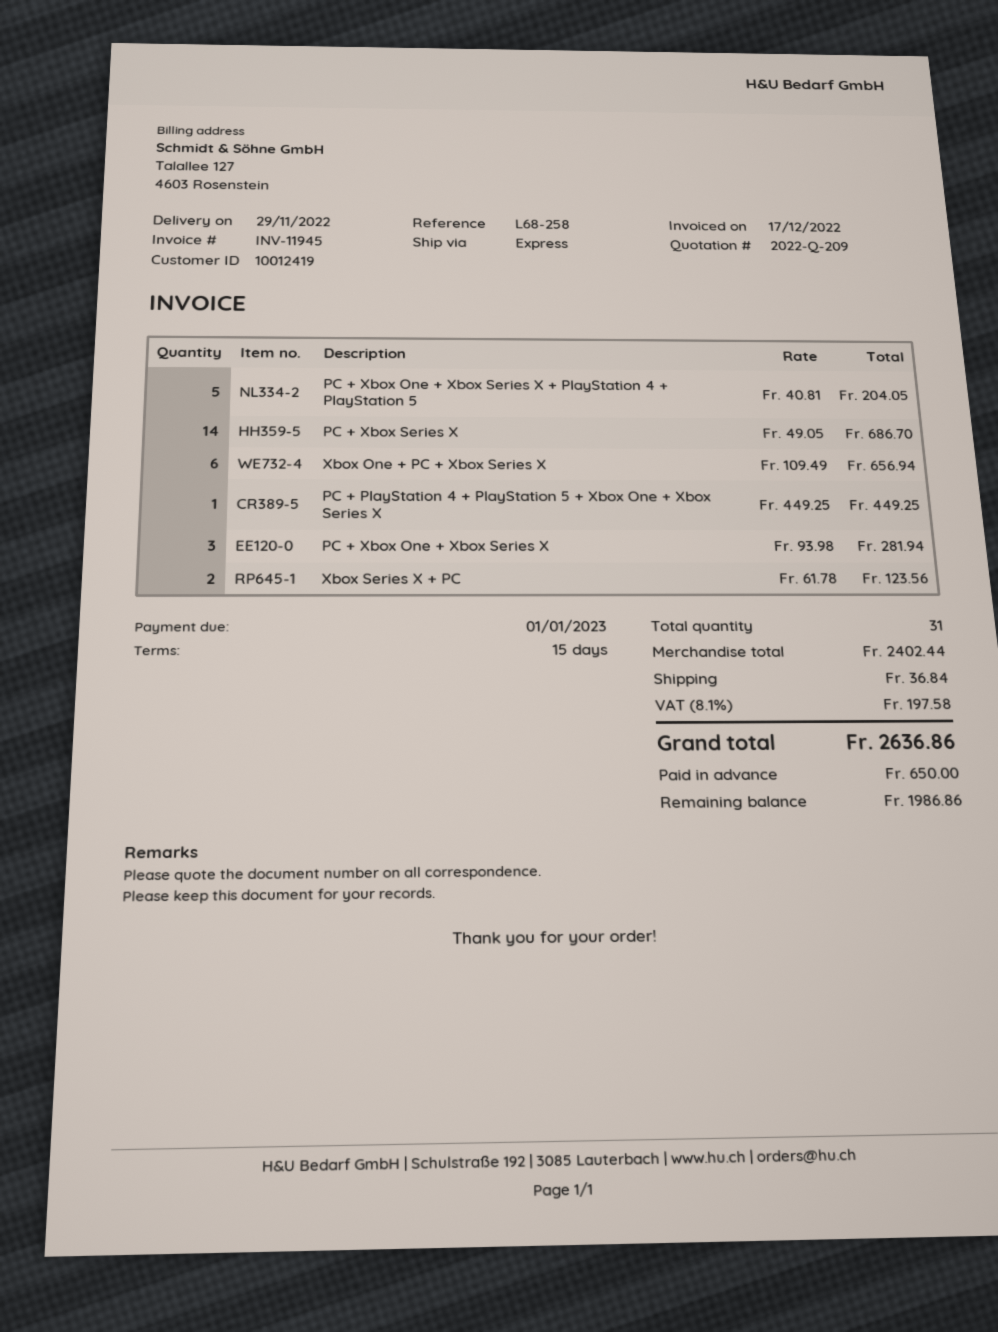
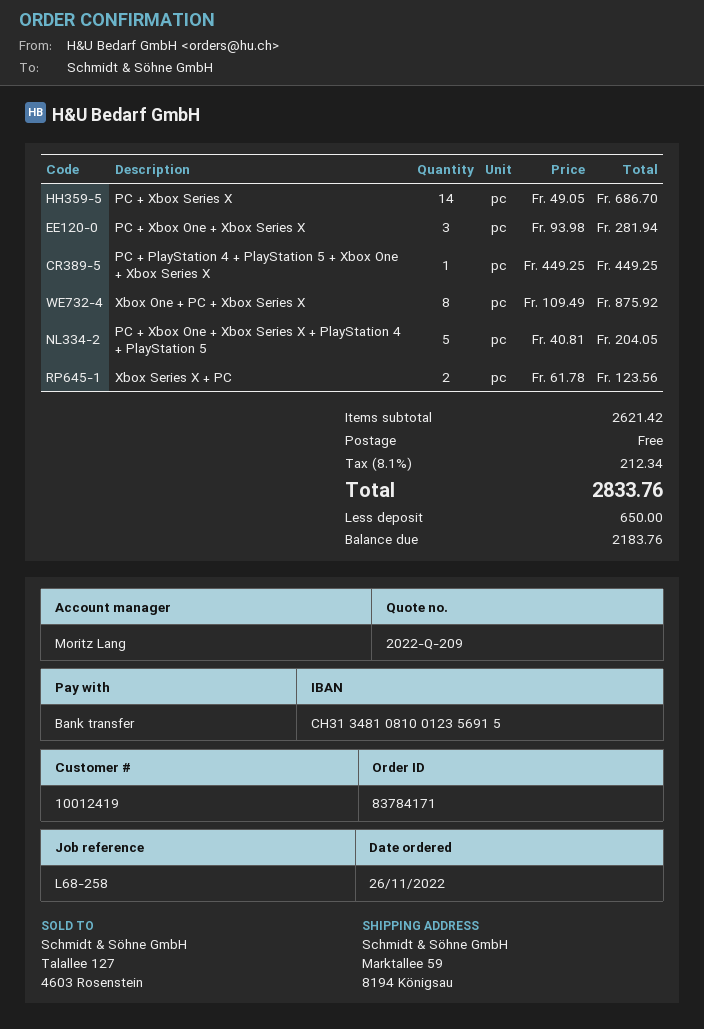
Xbox One + PC + Xbox Series X: 6 x 109.49 = 656.94 -> 8 x 109.49 = 875.92
subtotal: 2402.44 -> 2621.42
shipping: 36.84 -> 0.00
tax: 8.1% = 197.58 -> 8.1% = 212.34
total: 2636.86 -> 2833.76
balance: 1986.86 -> 2183.76

